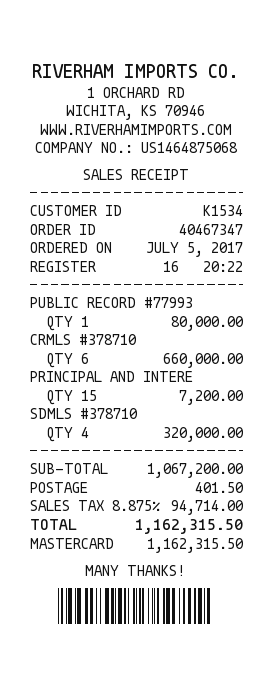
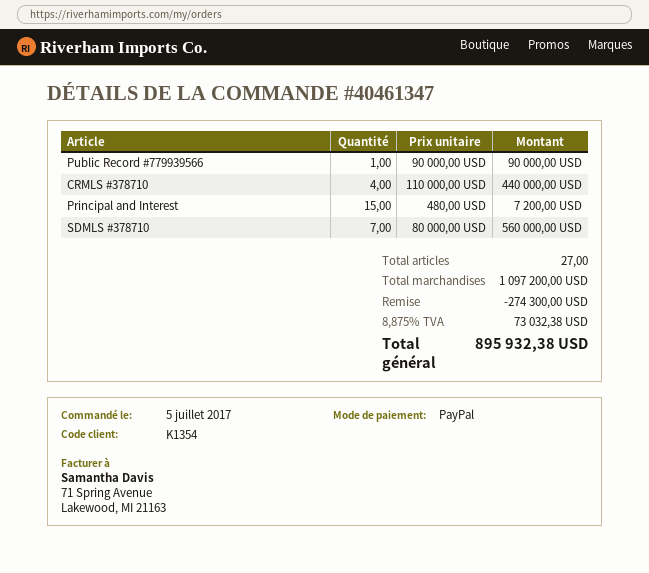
order number: 40467347 -> 40461347
customer number: K1534 -> K1354
payment method: Mastercard -> PayPal
PUBLIC RECORD #77993: 1 for 80000.00 -> 1 for 90000.00
CRMLS #378710: 6 for 660000.00 -> 4 for 440000.00
SDMLS #378710: 4 for 320000.00 -> 7 for 560000.00
subtotal: 1067200.00 -> 1097200.00
discount: none -> 274300.00
shipping: 401.50 -> none
tax: 8.875% = 94714.00 -> 8.875% = 73032.38
total: 1162315.50 -> 895932.38

